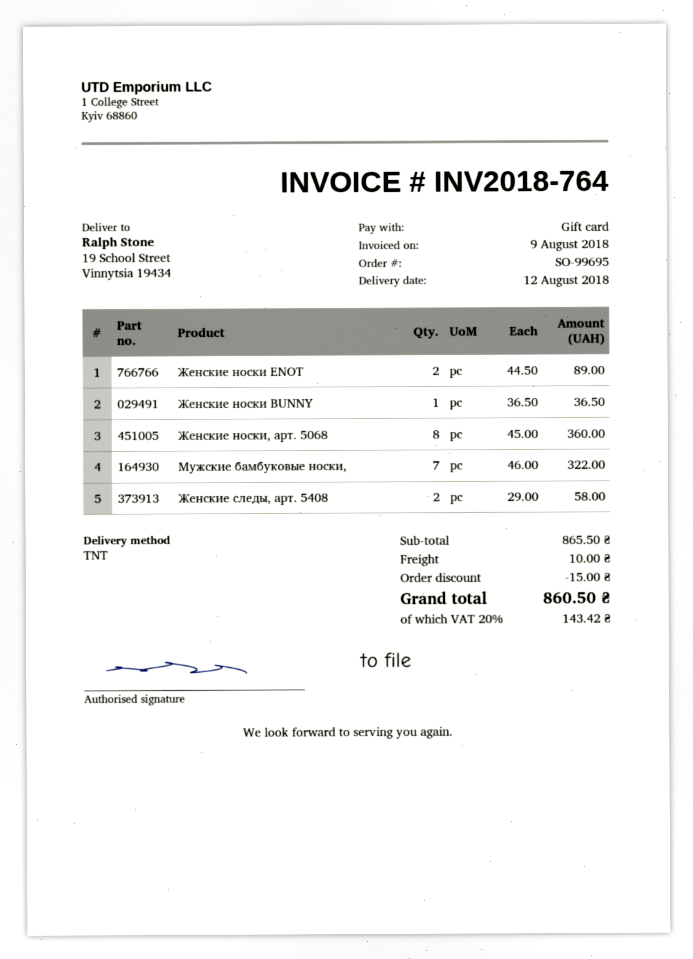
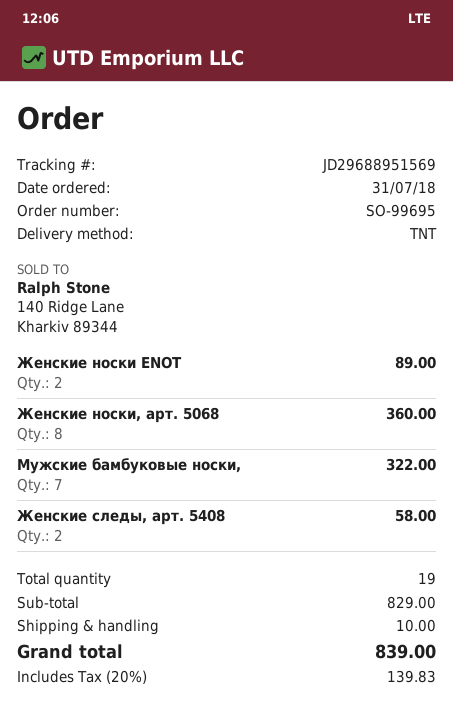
Женские носки BUNNY: 1 for 36.50 -> none
subtotal: 865.50 -> 829.00
discount: 15.00 -> none
tax: 20% = 143.42 -> 20% = 139.83
total: 860.50 -> 839.00

